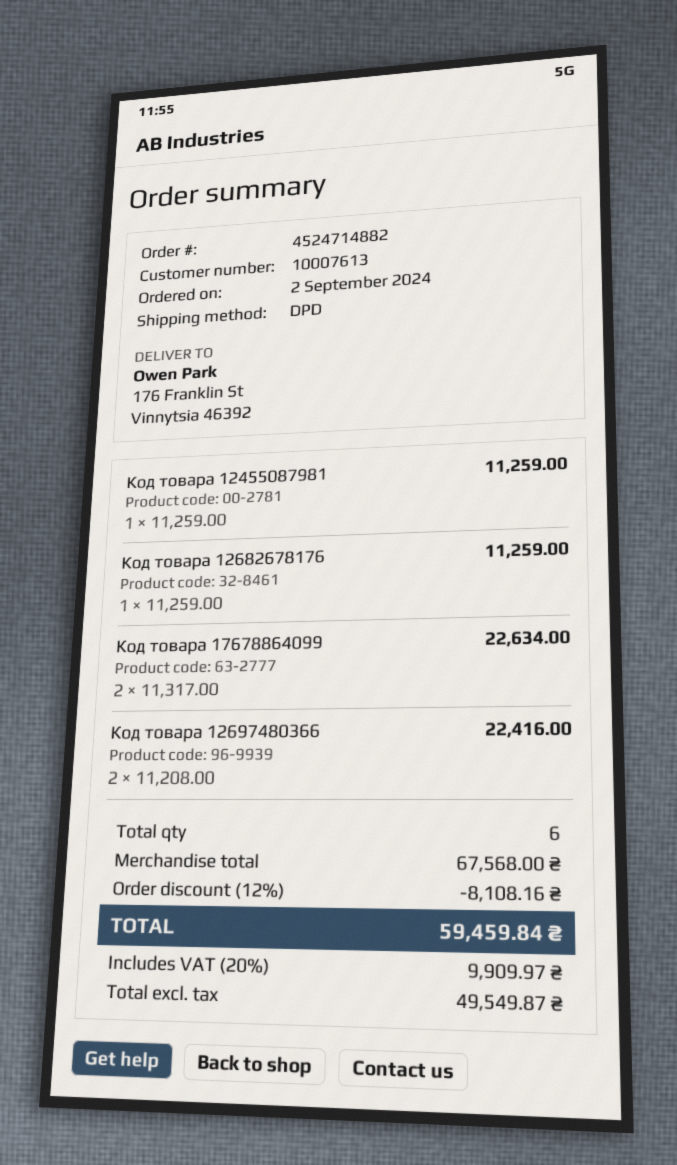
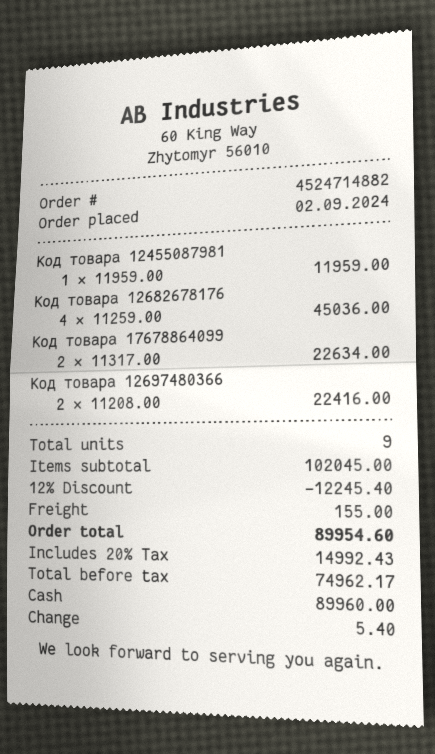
Код товара 12455087981: 1 x 11259.00 = 11259.00 -> 1 x 11959.00 = 11959.00
Код товара 12682678176: 1 x 11259.00 = 11259.00 -> 4 x 11259.00 = 45036.00
total quantity: 6 -> 9
subtotal: 67568.00 -> 102045.00
discount: 12% = 8108.16 -> 12% = 12245.40
shipping: none -> 155.00
net: 49549.87 -> 74962.17
tax: 20% = 9909.97 -> 20% = 14992.43
total: 59459.84 -> 89954.60

